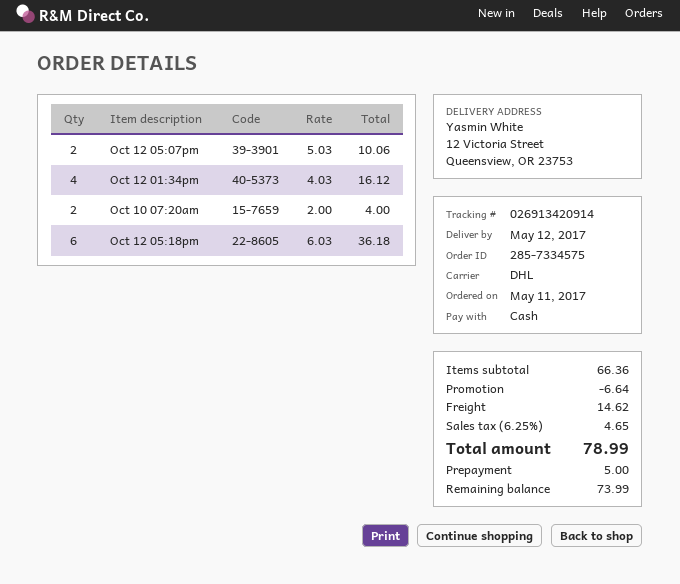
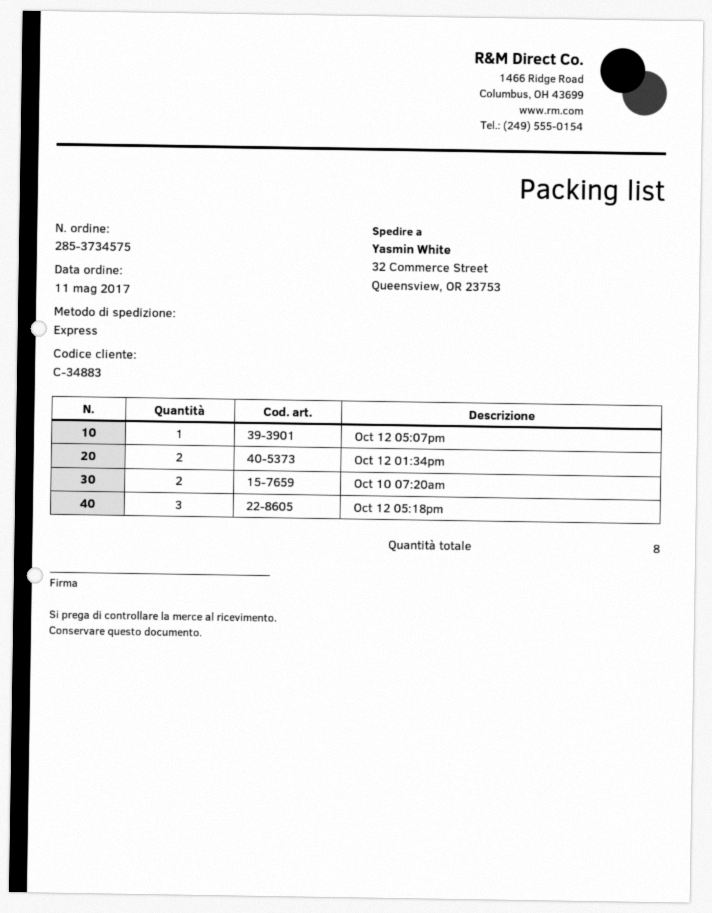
order number: 285-7334575 -> 285-3734575
shipping method: DHL -> express
ship to: 12 Victoria Street, Queensview, OR 23753 -> 32 Commerce Street, Queensview, OR 23753
Oct 12 05:07pm: 2 -> 1
Oct 12 01:34pm: 4 -> 2
Oct 12 05:18pm: 6 -> 3

